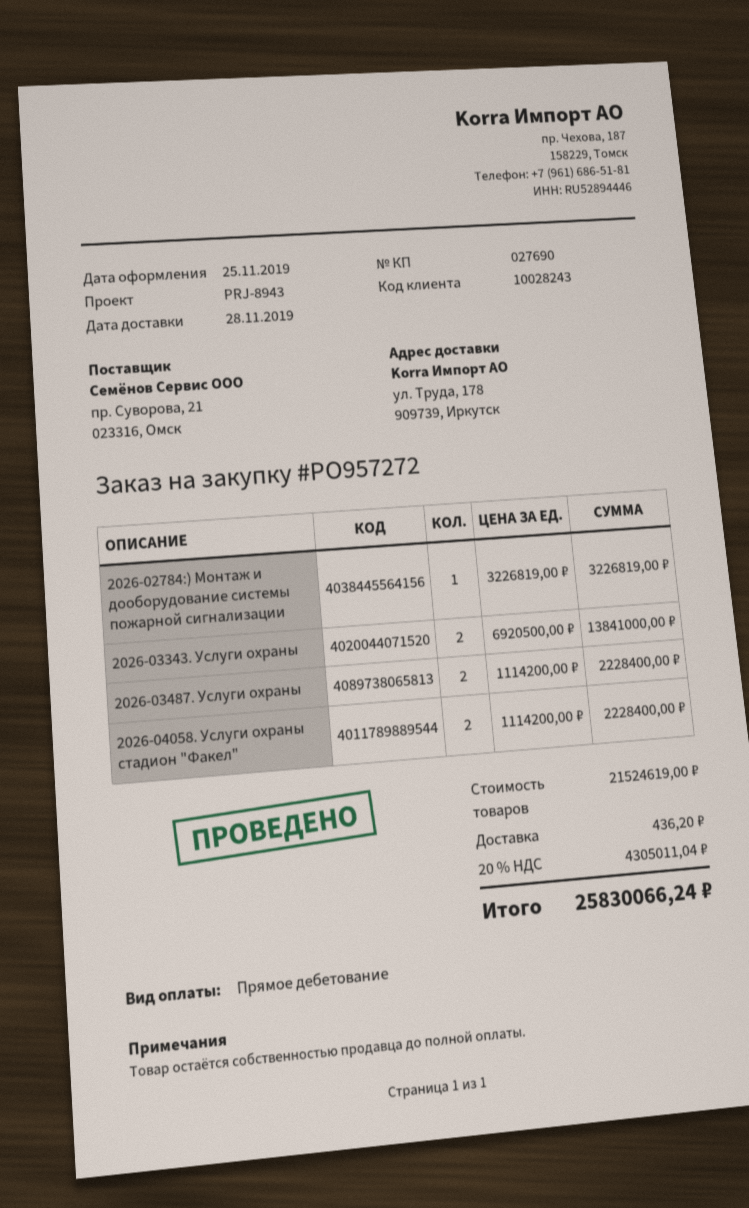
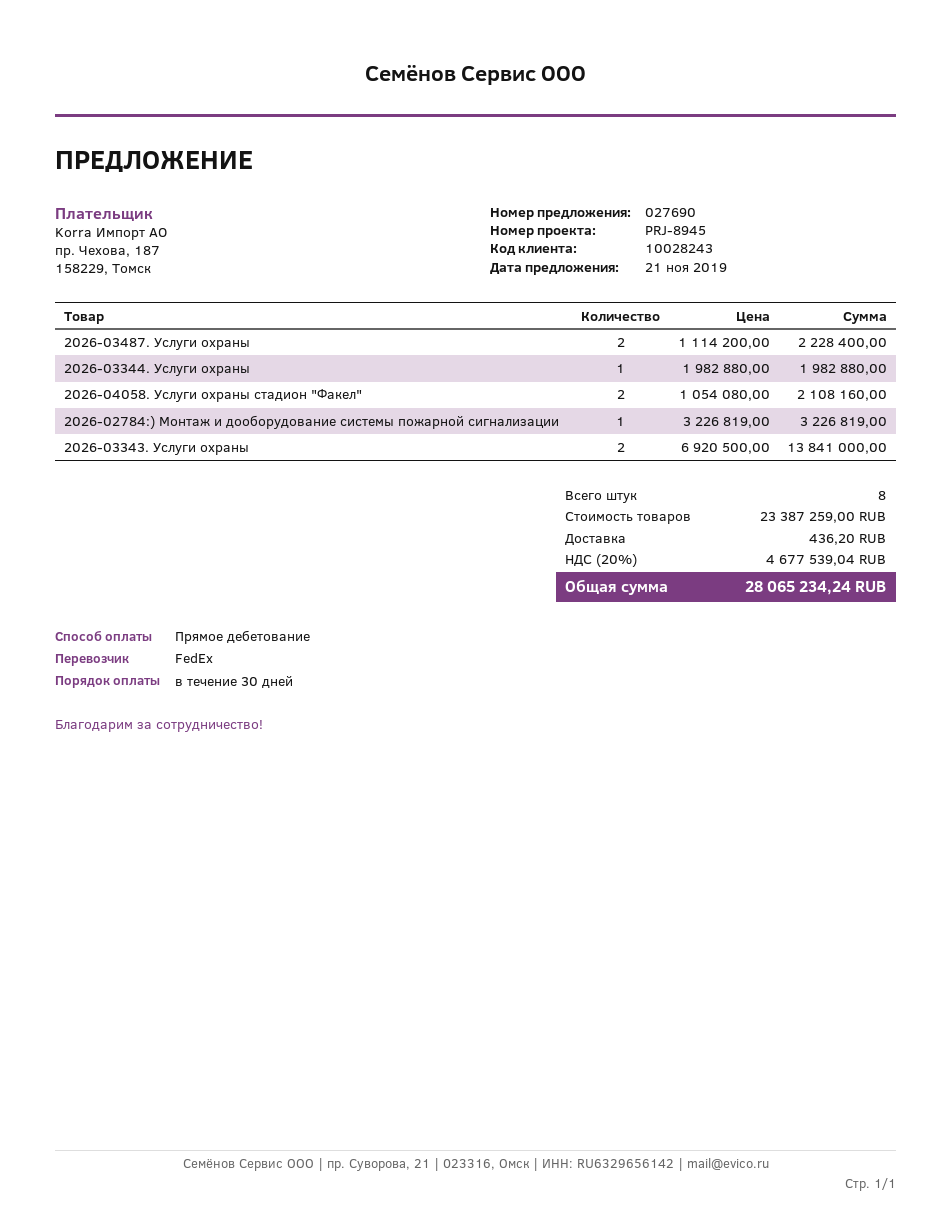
reference: PRJ-8943 -> PRJ-8945
2026-04058. Услуги охраны стадион "Факел": 2 x 1114200.00 = 2228400.00 -> 2 x 1054080.00 = 2108160.00
2026-03344. Услуги охраны: none -> 1 x 1982880.00 = 1982880.00
subtotal: 21524619.00 -> 23387259.00
tax: 20% = 4305011.04 -> 20% = 4677539.04
total: 25830066.24 -> 28065234.24

